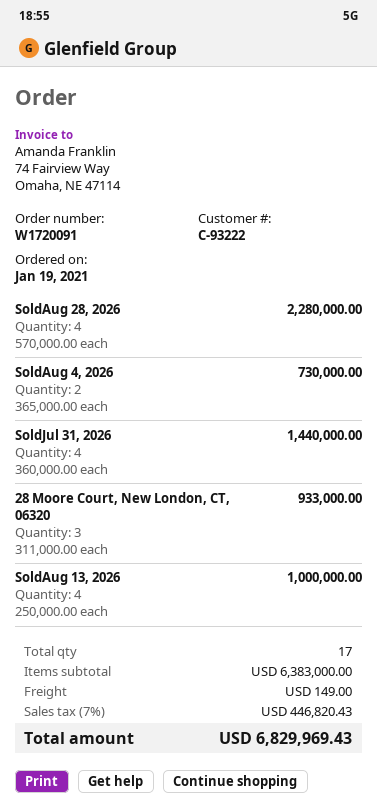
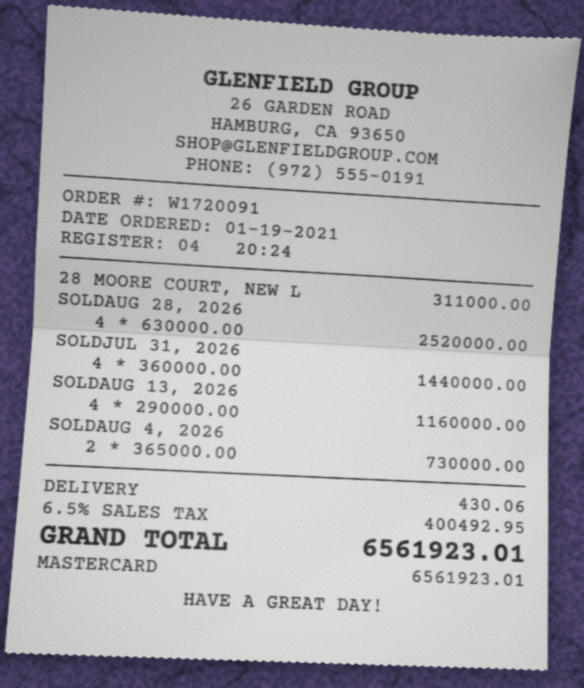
SoldAug 28, 2026: 4 x 570000.00 = 2280000.00 -> 4 x 630000.00 = 2520000.00
28 Moore Court, New London, CT, 06320: 3 x 311000.00 = 933000.00 -> 1 x 311000.00 = 311000.00
SoldAug 13, 2026: 4 x 250000.00 = 1000000.00 -> 4 x 290000.00 = 1160000.00
shipping: 149.00 -> 430.06
tax: 7% = 446820.43 -> 6.5% = 400492.95
total: 6829969.43 -> 6561923.01

